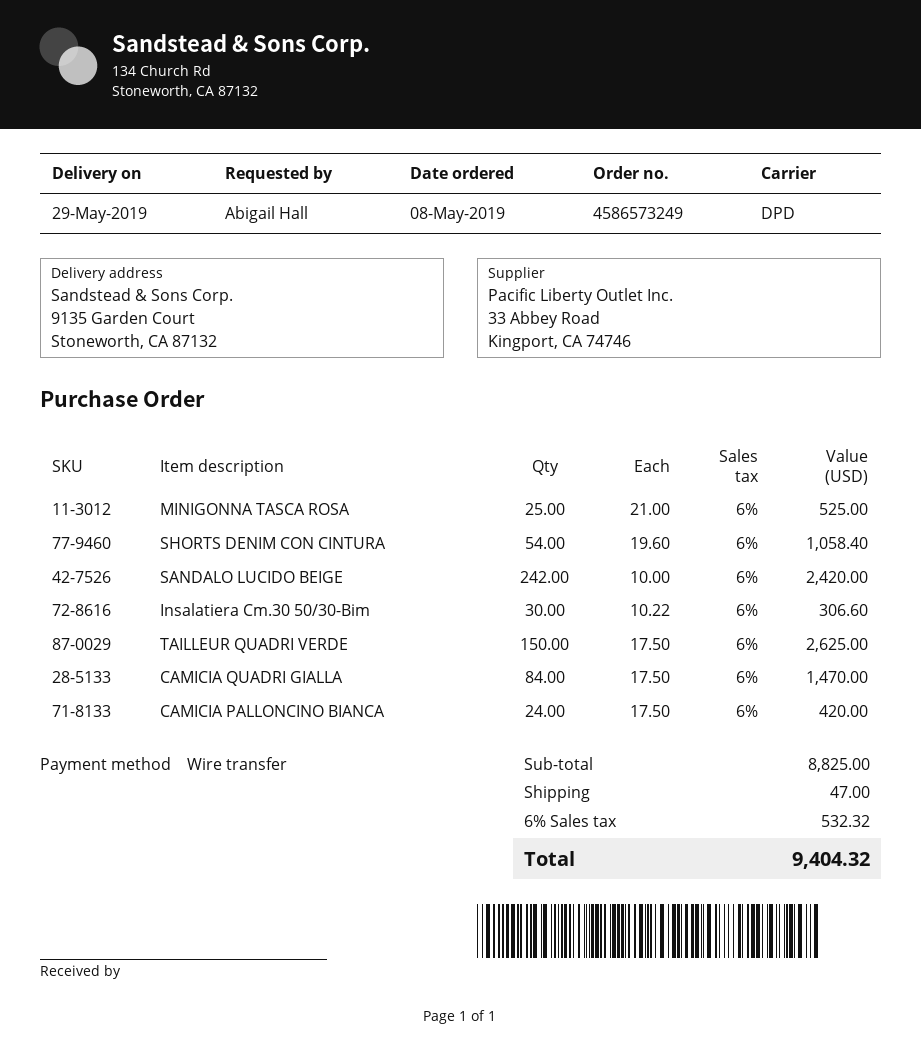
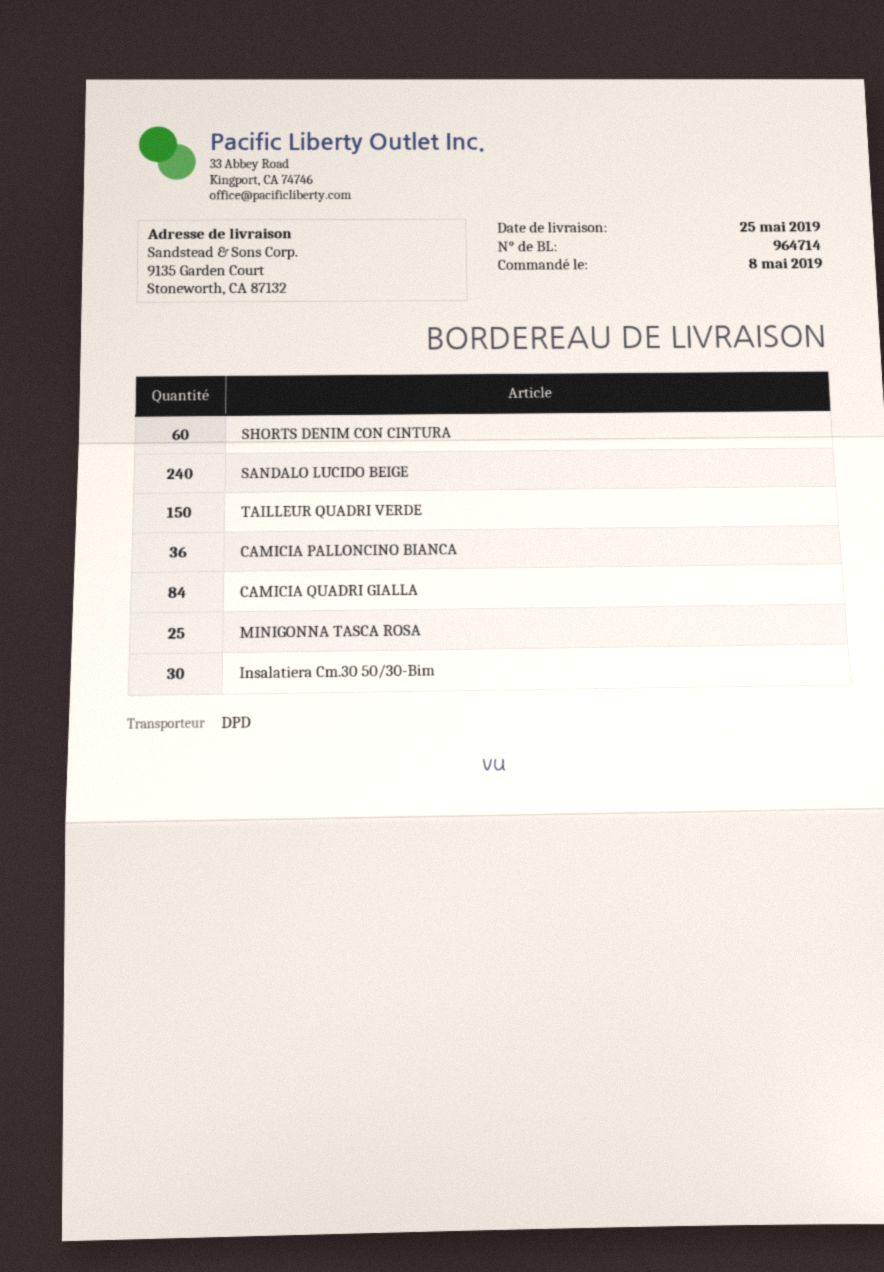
delivery date: 2019-05-29 -> 2019-05-25
SHORTS DENIM CON CINTURA: 54 -> 60
SANDALO LUCIDO BEIGE: 242 -> 240
CAMICIA PALLONCINO BIANCA: 24 -> 36

